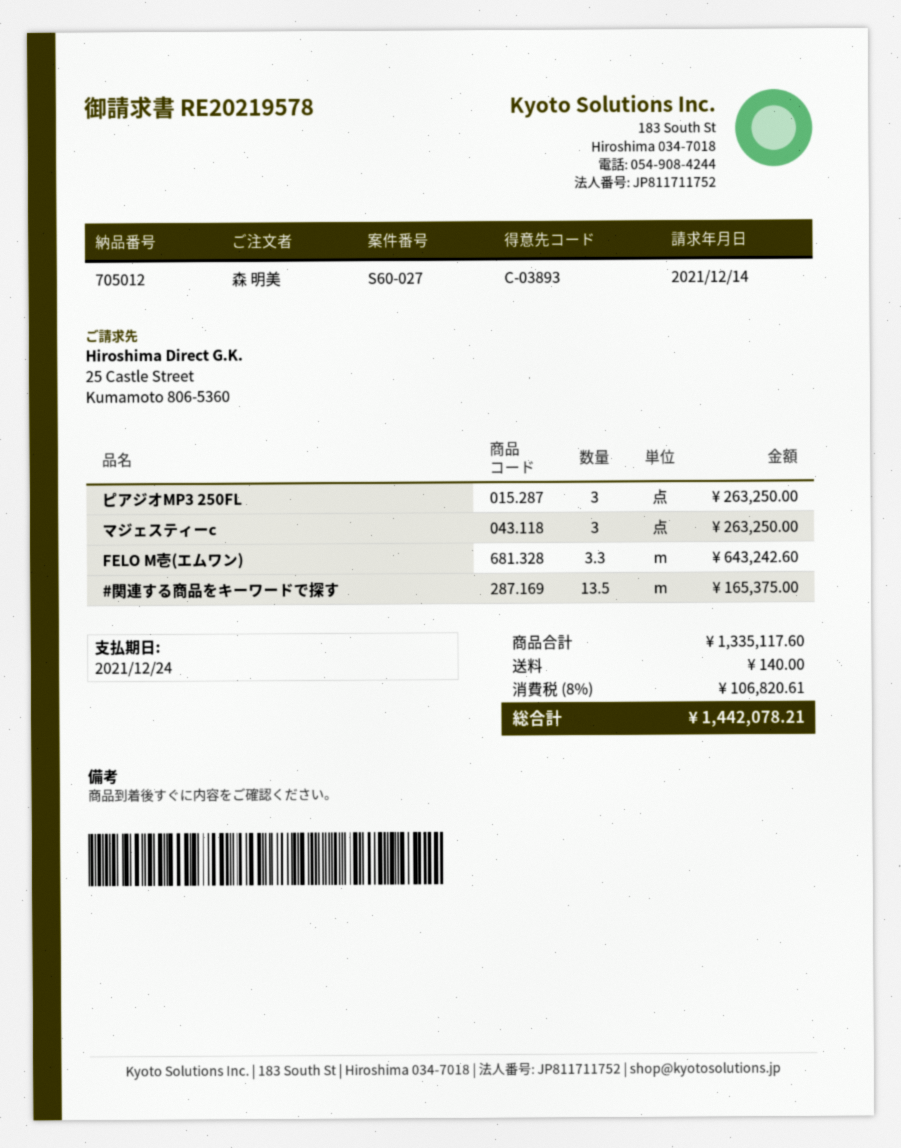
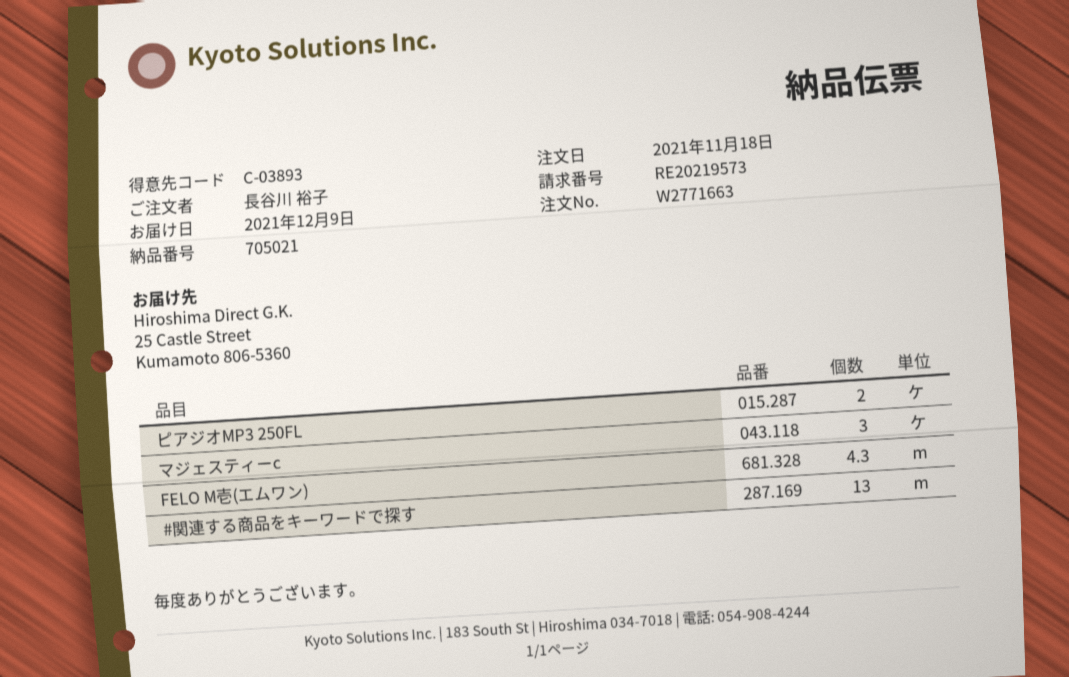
delivery note number: 705012 -> 705021
invoice number: RE20219578 -> RE20219573
ordered by: 森 明美 -> 長谷川 裕子
ピアジオMP3 250FL: 3 -> 2
FELO M壱(エムワン): 3.3 -> 4.3
#関連する商品をキーワードで探す: 13.5 -> 13

